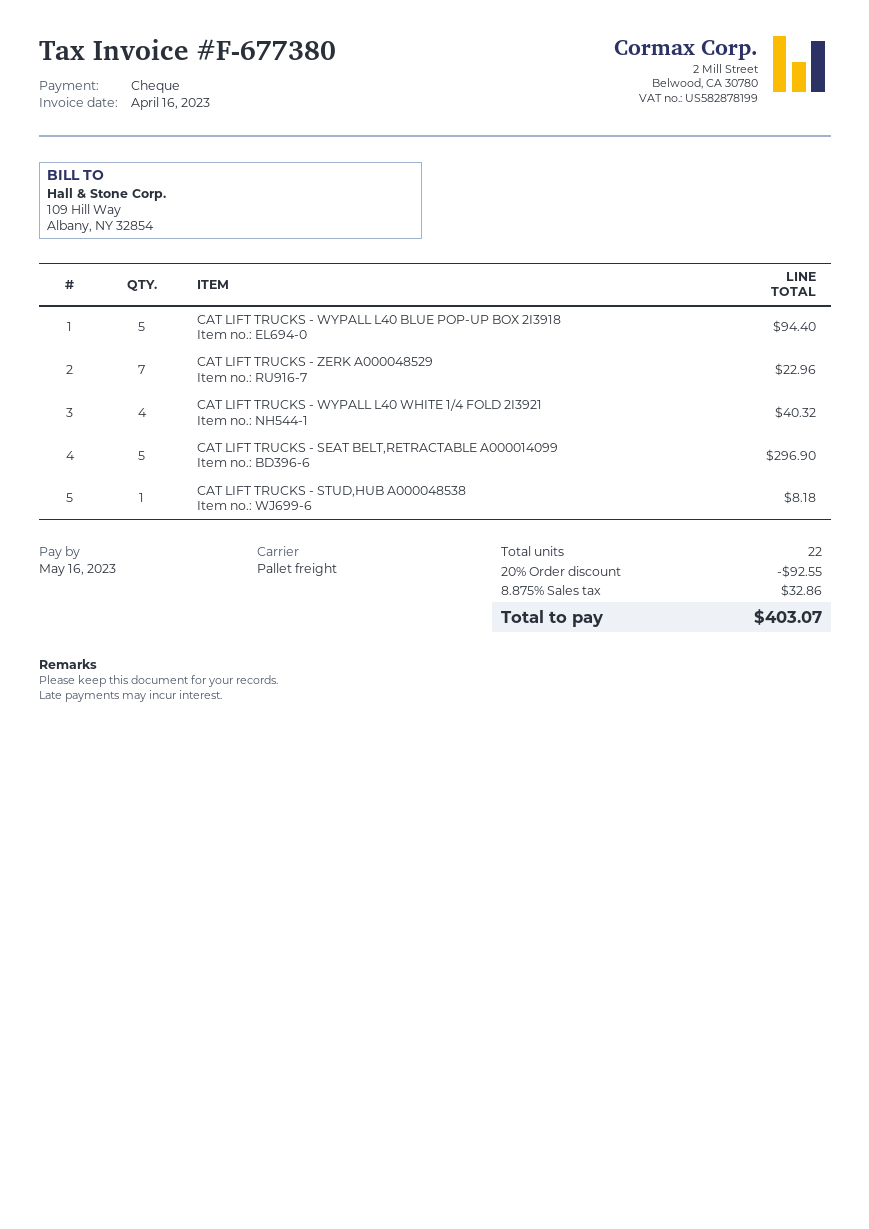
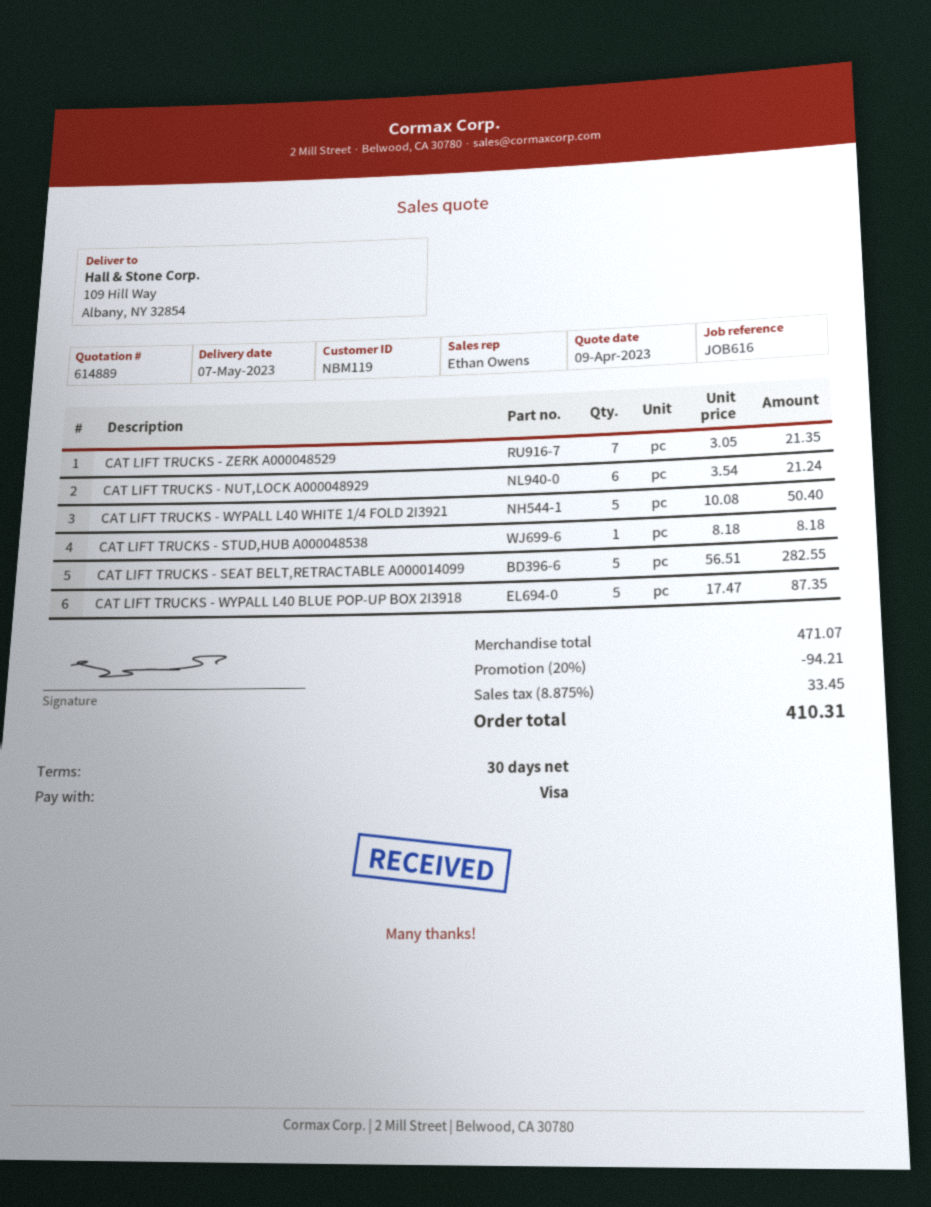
payment method: cheque -> Visa
CAT LIFT TRUCKS - WYPALL L40 BLUE POP-UP BOX 2I3918: 5 for 94.40 -> 5 for 87.35
CAT LIFT TRUCKS - ZERK A000048529: 7 for 22.96 -> 7 for 21.35
CAT LIFT TRUCKS - WYPALL L40 WHITE 1/4 FOLD 2I3921: 4 for 40.32 -> 5 for 50.40
CAT LIFT TRUCKS - SEAT BELT,RETRACTABLE A000014099: 5 for 296.90 -> 5 for 282.55
CAT LIFT TRUCKS - NUT,LOCK A000048929: none -> 6 for 21.24
discount: 20% = 92.55 -> 20% = 94.21
tax: 8.875% = 32.86 -> 8.875% = 33.45
total: 403.07 -> 410.31

